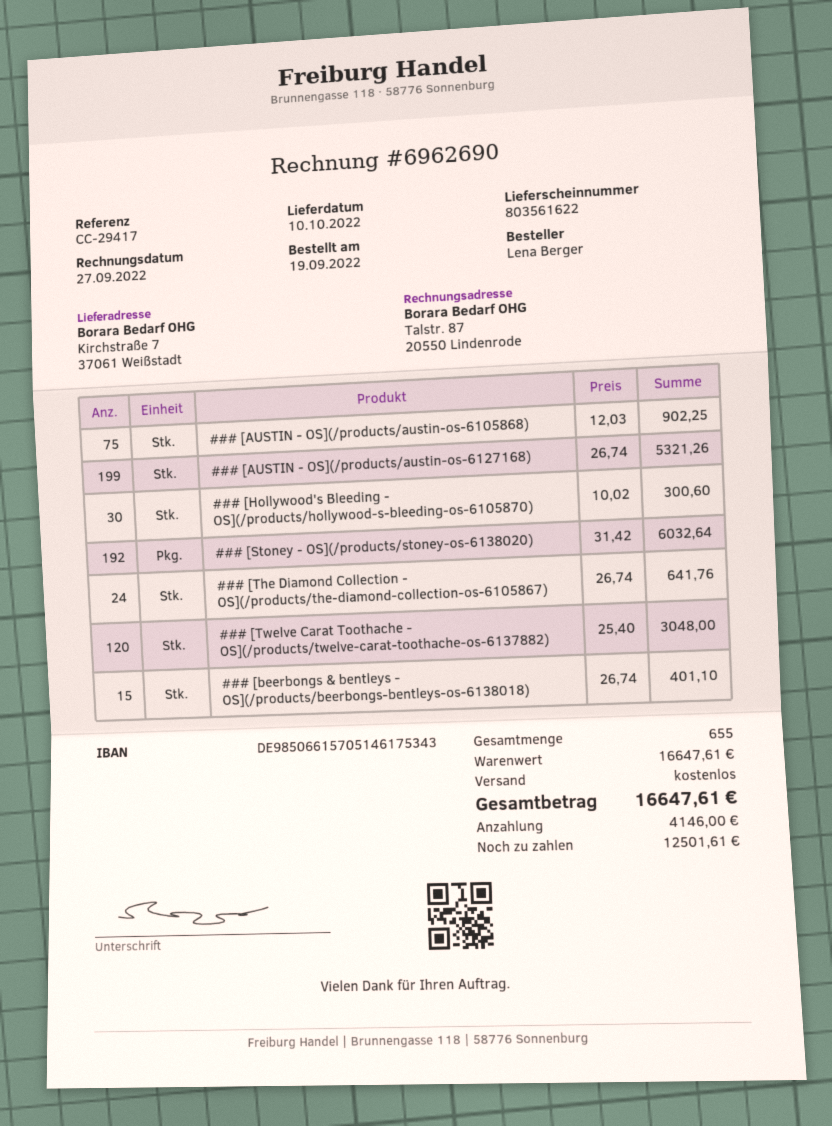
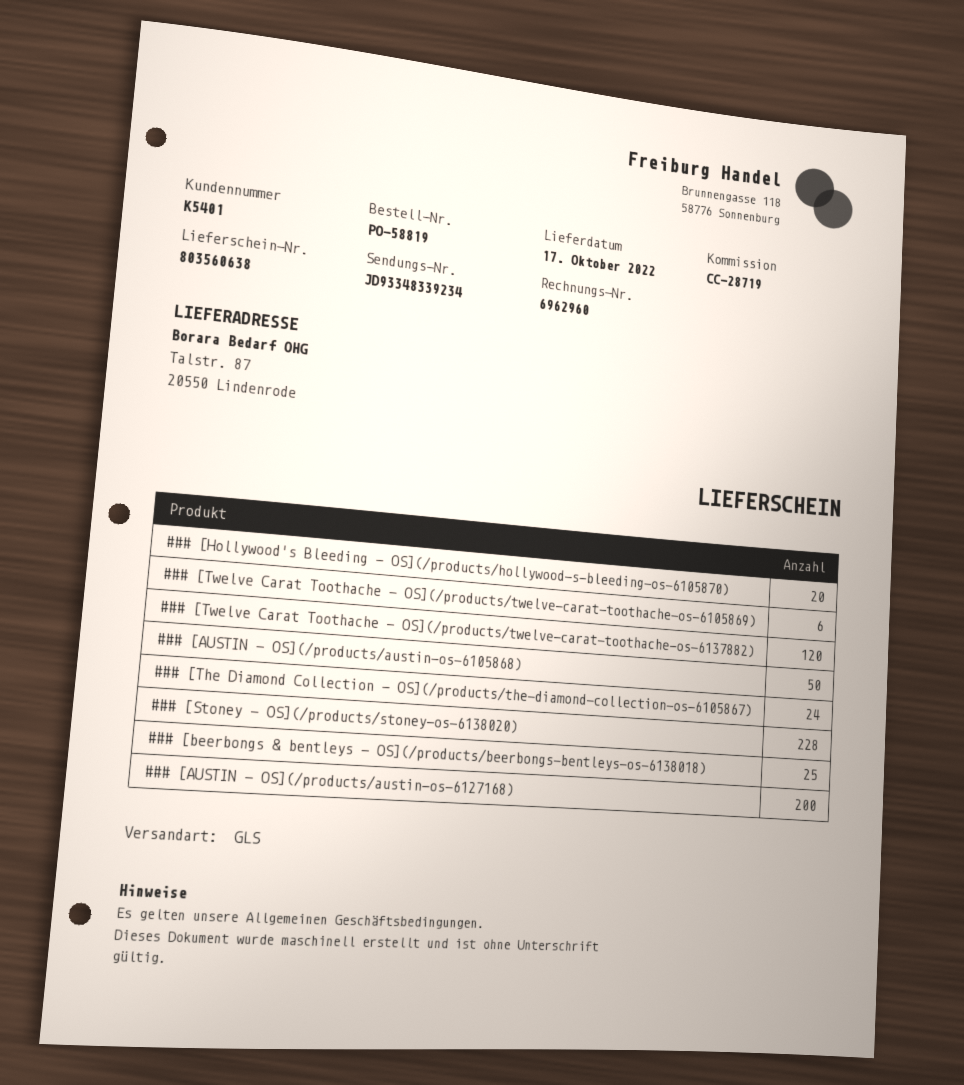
delivery note number: 803561622 -> 803560638
delivery date: 2022-10-10 -> 2022-10-17
invoice number: 6962690 -> 6962960
reference: CC-29417 -> CC-28719
ship to: Kirchstraße 7, 37061 Weißstadt -> Talstr. 87, 20550 Lindenrode
### [AUSTIN - OS](/products/austin-os-6105868): 75 -> 50
### [AUSTIN - OS](/products/austin-os-6127168): 199 -> 200
### [Hollywood's Bleeding - OS](/products/hollywood-s-bleeding-os-6105870): 30 -> 20
### [Stoney - OS](/products/stoney-os-6138020): 192 -> 228
### [beerbongs & bentleys - OS](/products/beerbongs-bentleys-os-6138018): 15 -> 25
### [Twelve Carat Toothache - OS](/products/twelve-carat-toothache-os-6105869): none -> 6

